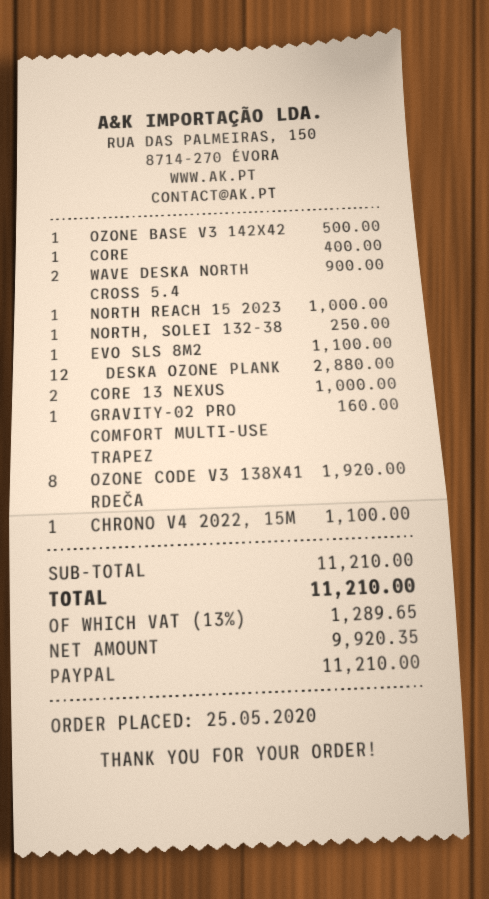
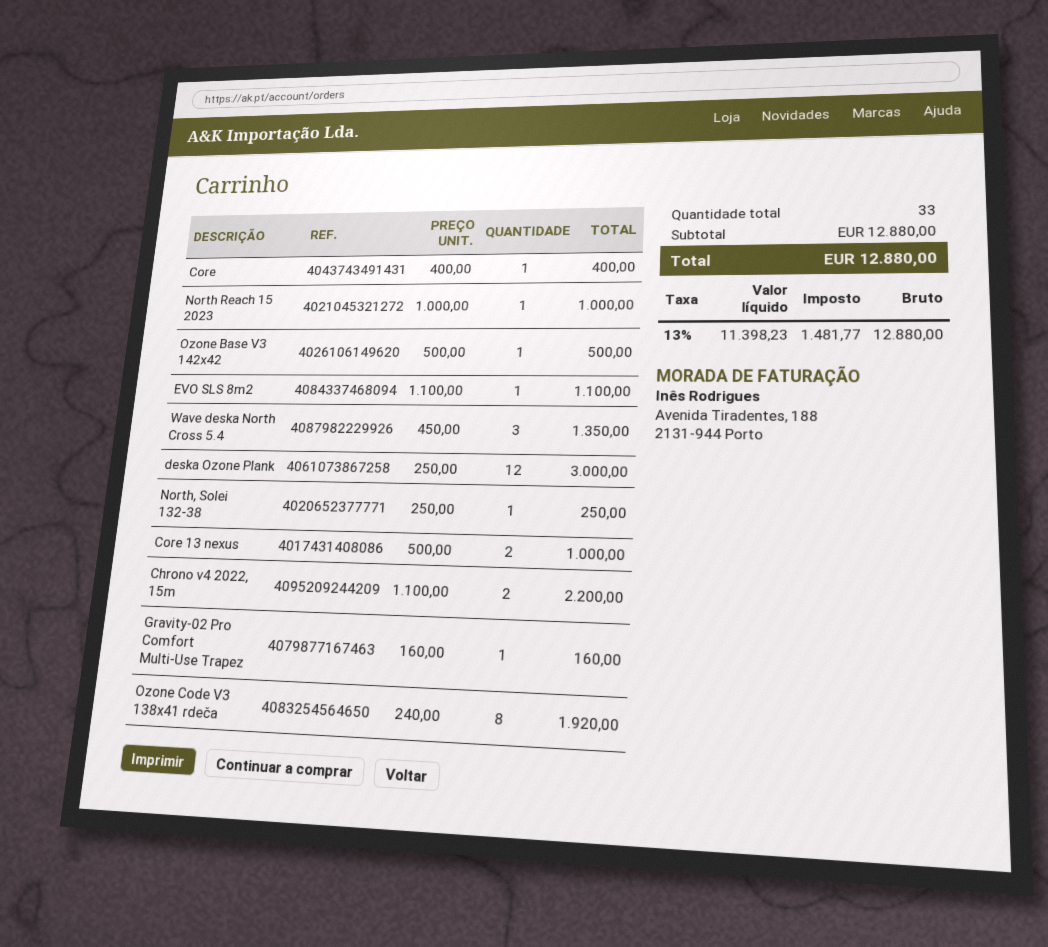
WAVE DESKA NORTH CROSS 5.4: 2 for 900.00 -> 3 for 1350.00
DESKA OZONE PLANK: 12 for 2880.00 -> 12 for 3000.00
CHRONO V4 2022, 15M: 1 for 1100.00 -> 2 for 2200.00
subtotal: 11210.00 -> 12880.00
net: 9920.35 -> 11398.23
tax: 13% = 1289.65 -> 13% = 1481.77
total: 11210.00 -> 12880.00

